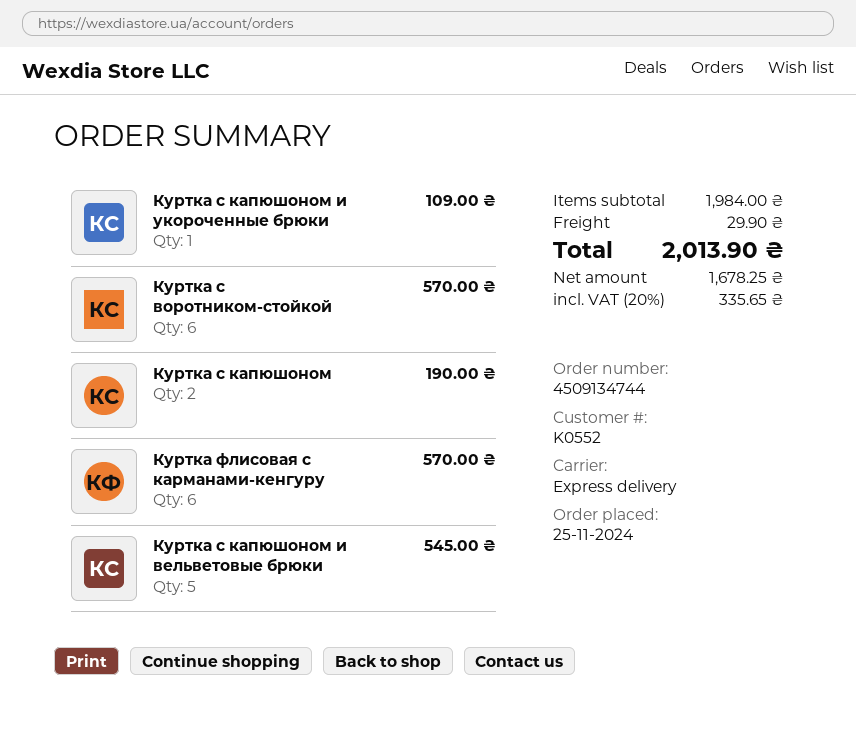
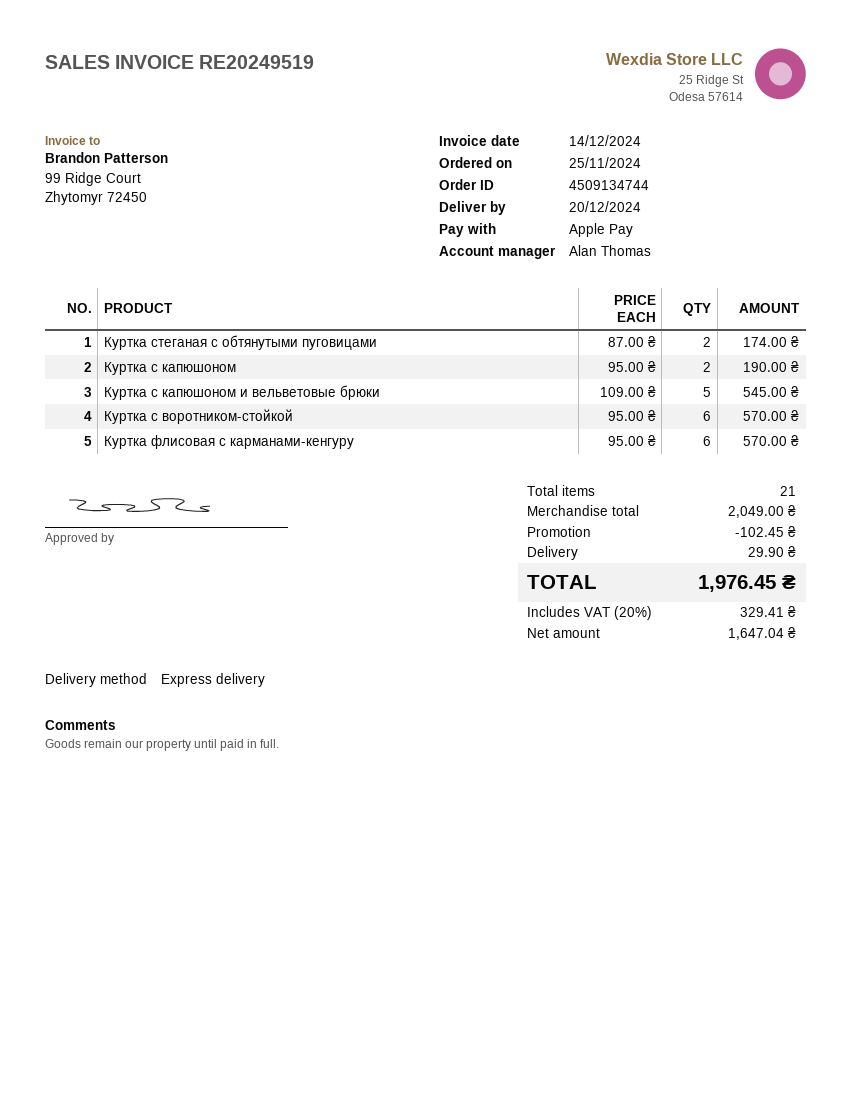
Куртка с капюшоном и укороченные брюки: 1 for 109.00 -> none
Куртка стеганая с обтянутыми пуговицами: none -> 2 for 174.00
subtotal: 1984.00 -> 2049.00
discount: none -> 102.45
net: 1678.25 -> 1647.04
tax: 20% = 335.65 -> 20% = 329.41
total: 2013.90 -> 1976.45

